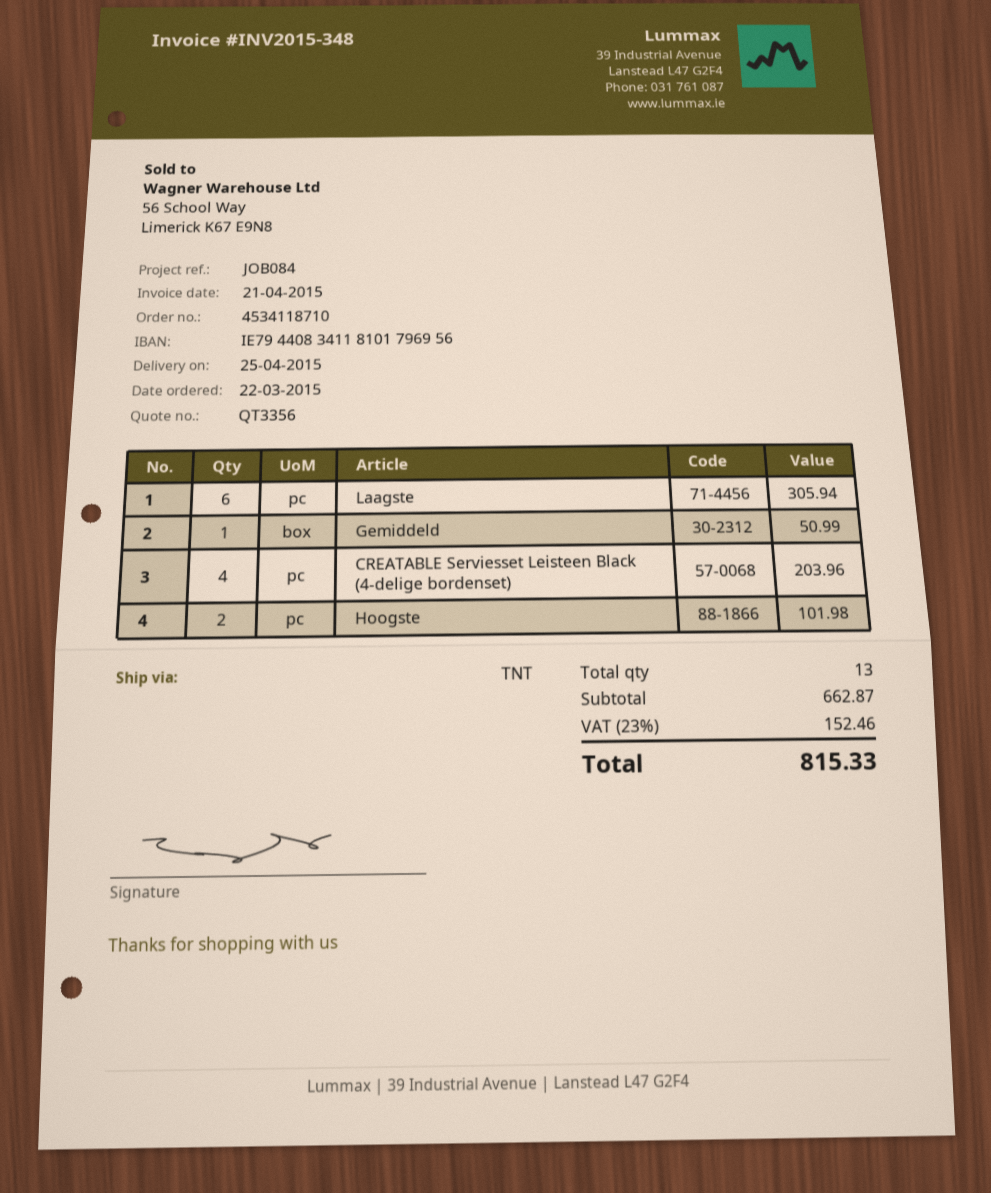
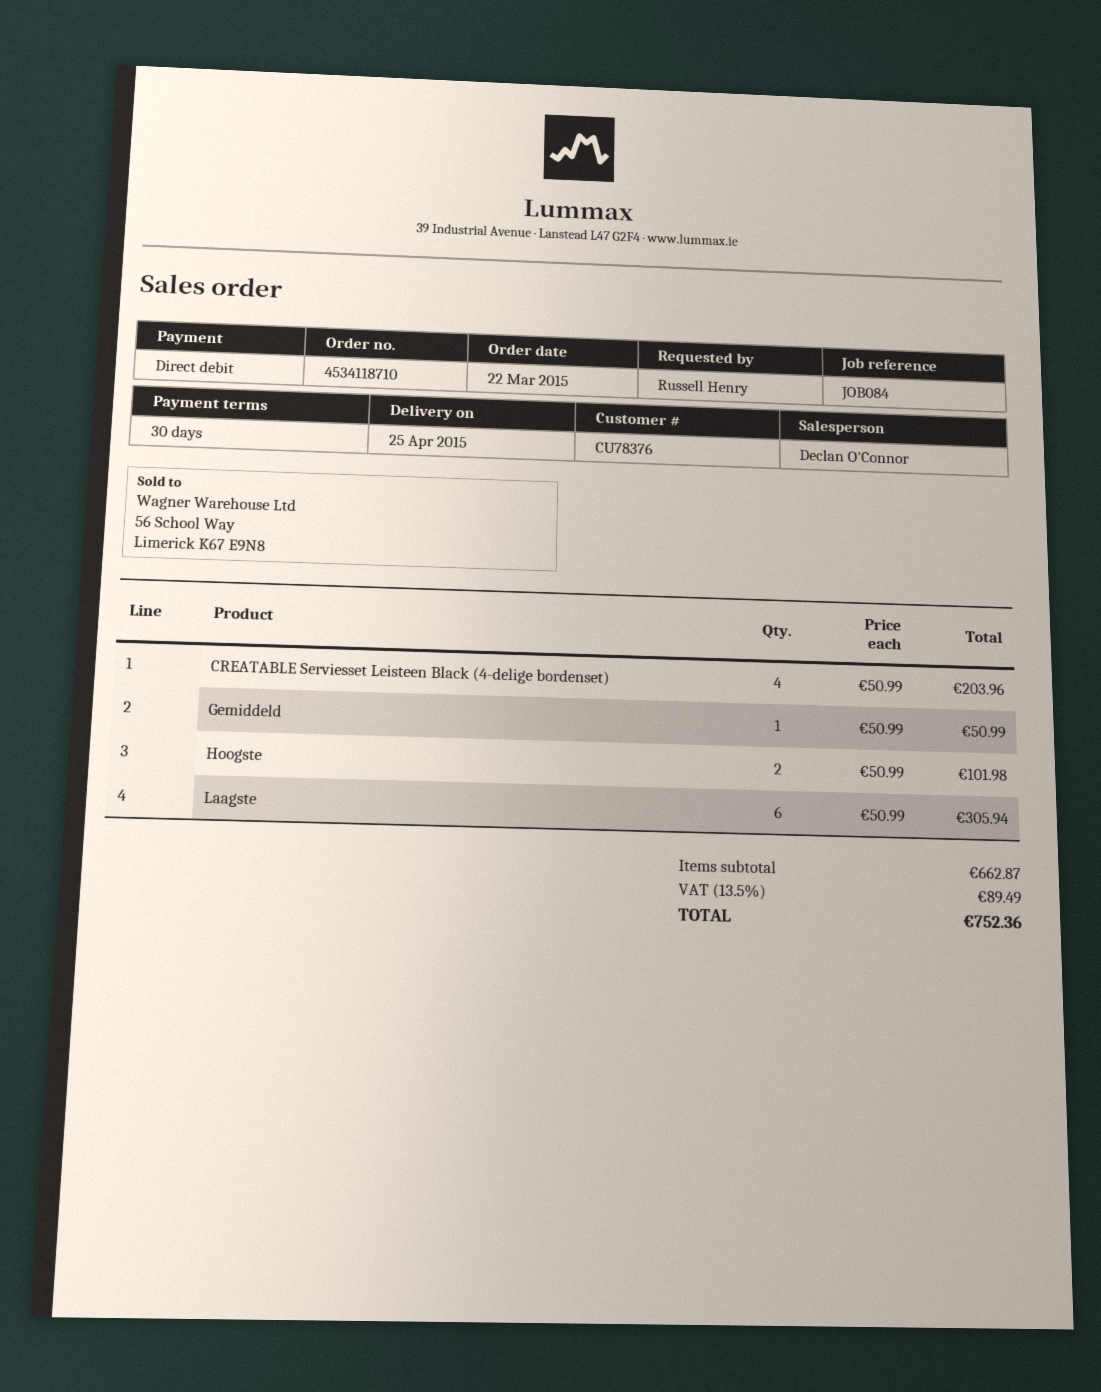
tax: 23% = 152.46 -> 13.5% = 89.49
total: 815.33 -> 752.36

